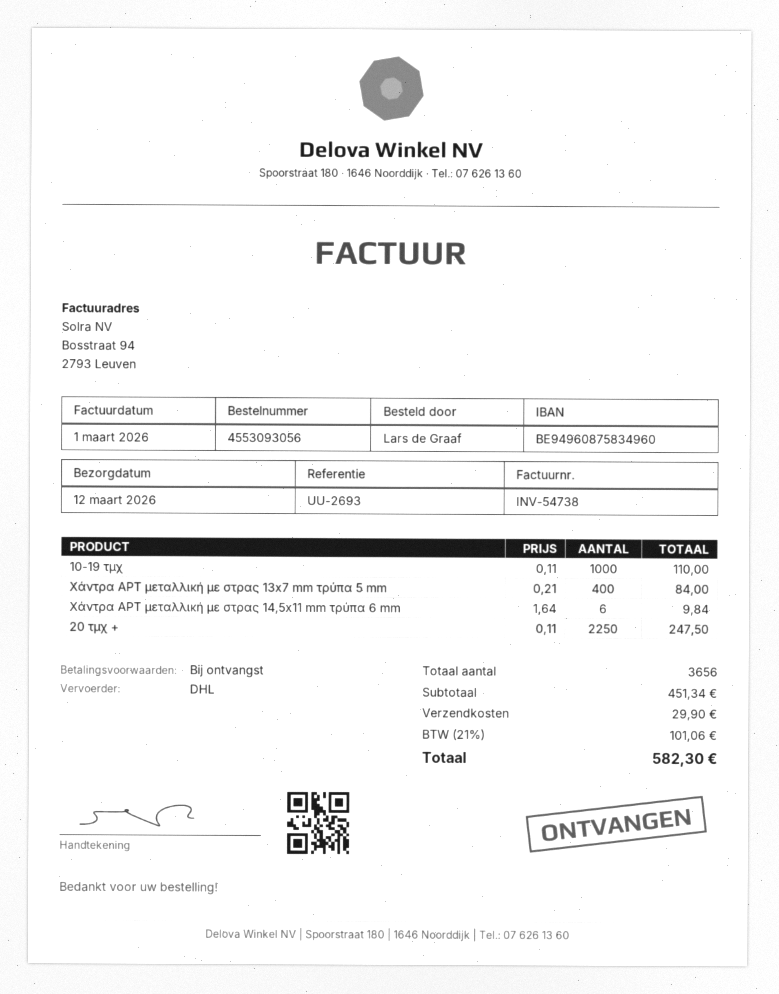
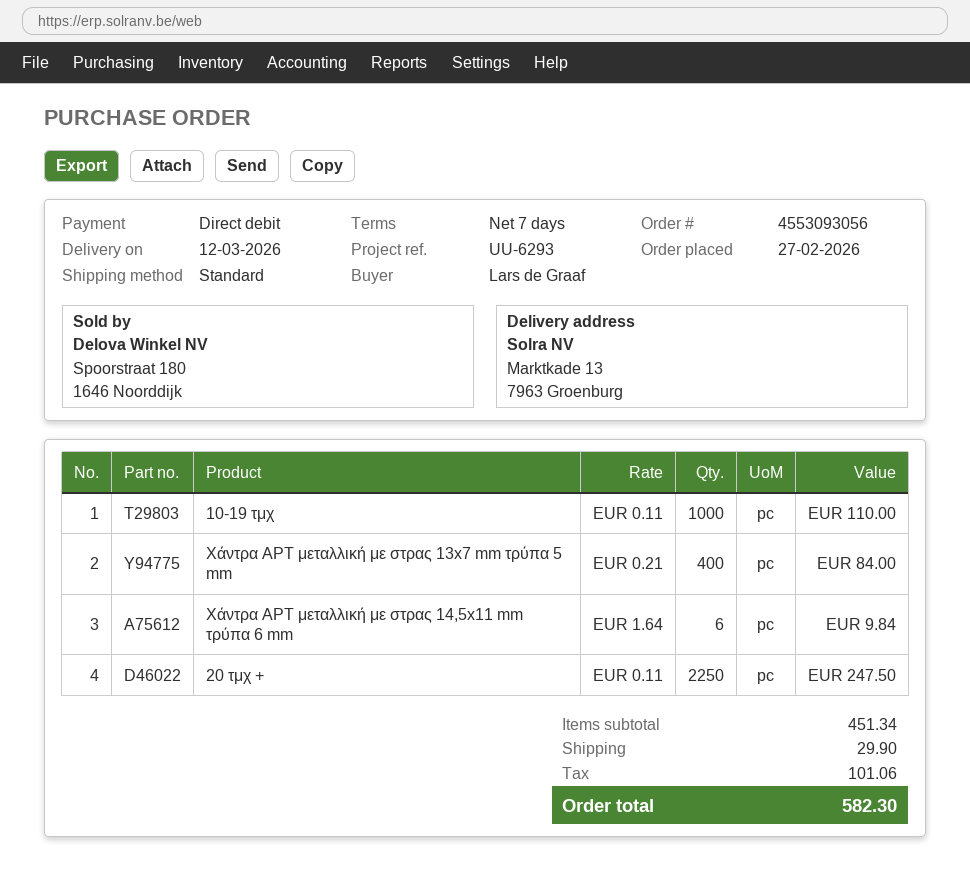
payment terms: on receipt -> 7 days
reference: UU-2693 -> UU-6293
shipping method: DHL -> standard

